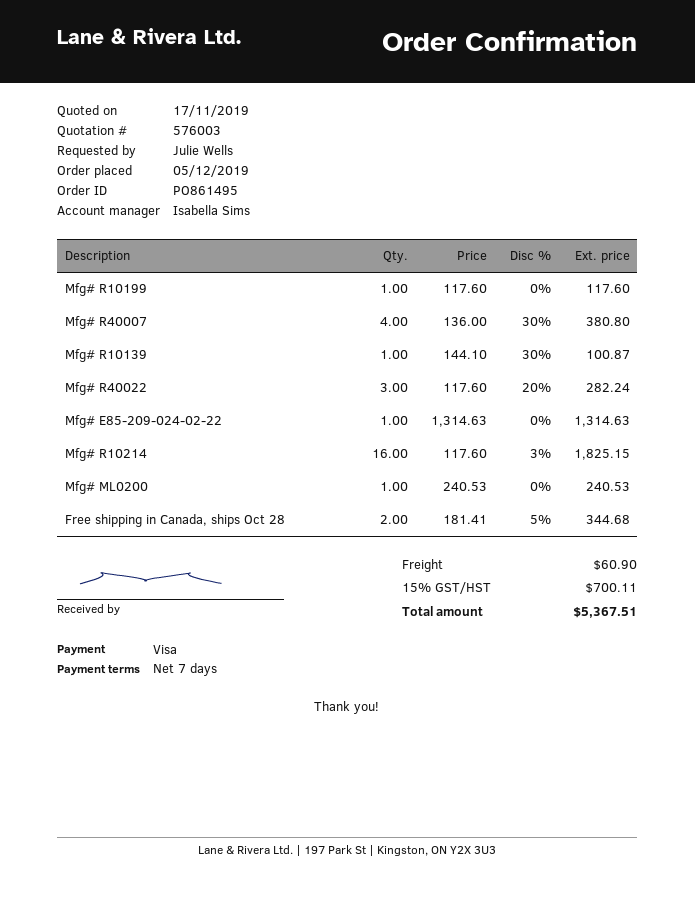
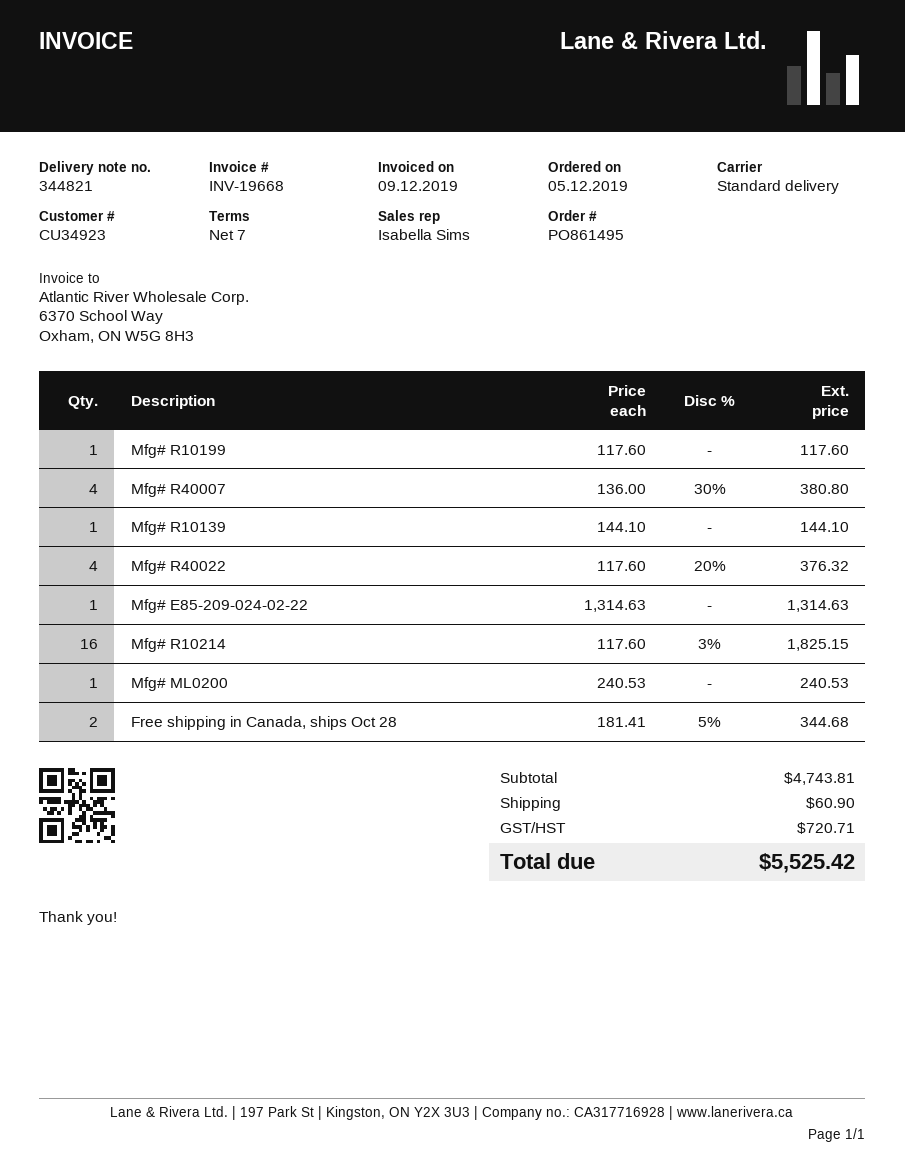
Mfg# R10139: 1 x 144.10 - 30% = 100.87 -> 1 x 144.10 = 144.10
Mfg# R40022: 3 x 117.60 - 20% = 282.24 -> 4 x 117.60 - 20% = 376.32
tax: 700.11 -> 720.71
total: 5367.51 -> 5525.42

